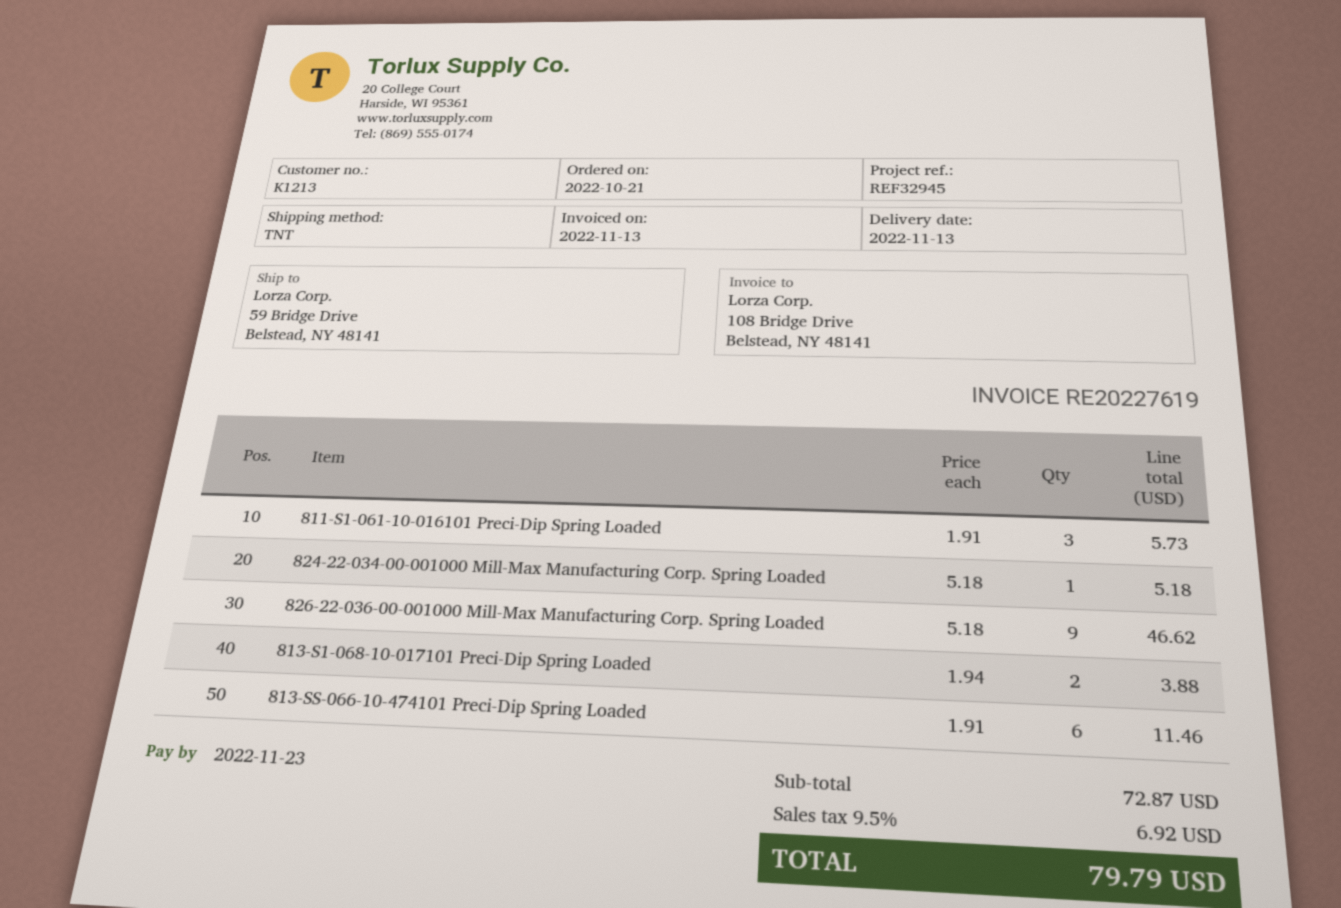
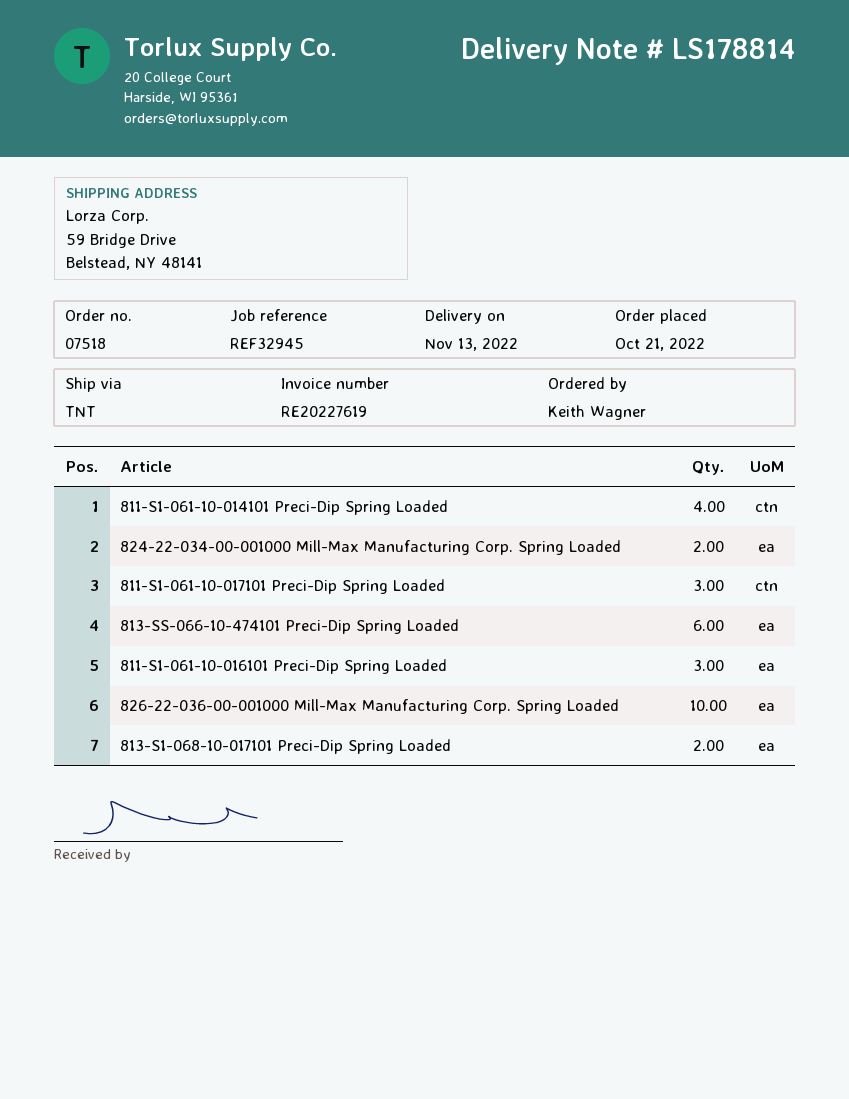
824-22-034-00-001000 Mill-Max Manufacturing Corp. Spring Loaded: 1 -> 2
826-22-036-00-001000 Mill-Max Manufacturing Corp. Spring Loaded: 9 -> 10
811-S1-061-10-014101 Preci-Dip Spring Loaded: none -> 4
811-S1-061-10-017101 Preci-Dip Spring Loaded: none -> 3

